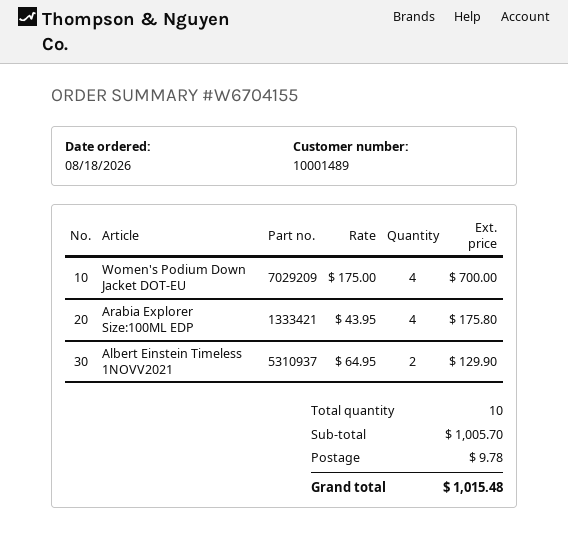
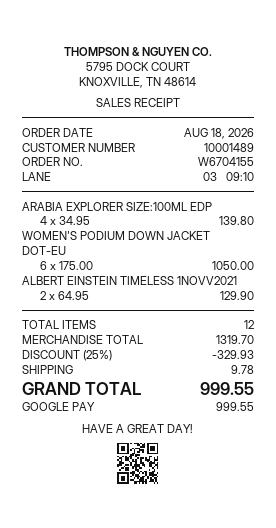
Women's Podium Down Jacket DOT-EU: 4 x 175.00 = 700.00 -> 6 x 175.00 = 1050.00
Arabia Explorer Size:100ML EDP: 4 x 43.95 = 175.80 -> 4 x 34.95 = 139.80
total quantity: 10 -> 12
subtotal: 1005.70 -> 1319.70
discount: none -> 25% = 329.93
total: 1015.48 -> 999.55

